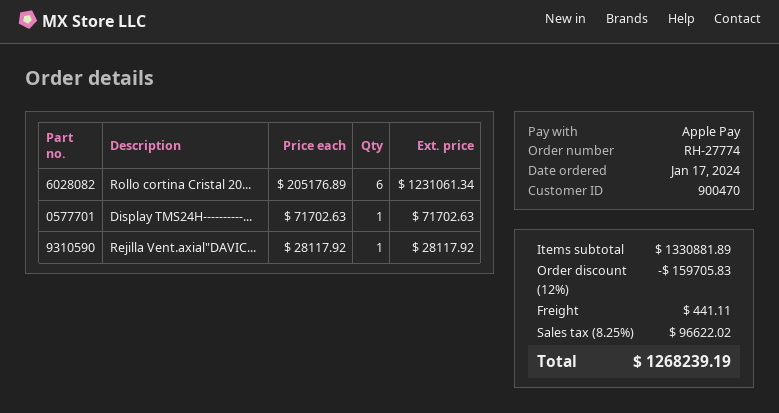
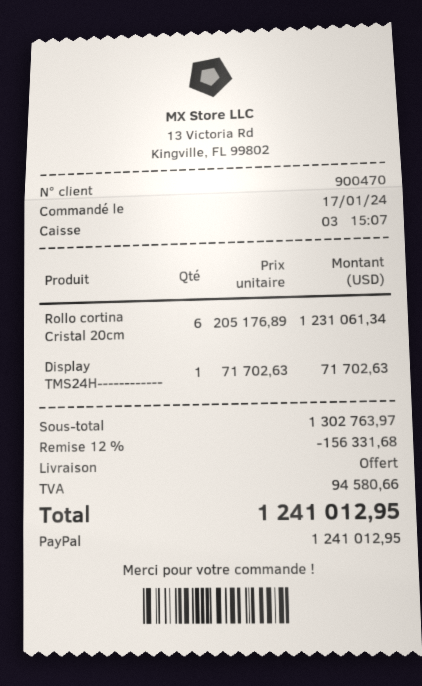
payment method: Apple Pay -> PayPal
Rejilla Vent.axial"DAVIC...: 1 x 28117.92 = 28117.92 -> none
subtotal: 1330881.89 -> 1302763.97
discount: 12% = 159705.83 -> 12% = 156331.68
shipping: 441.11 -> 0.00
tax: 96622.02 -> 94580.66
total: 1268239.19 -> 1241012.95

